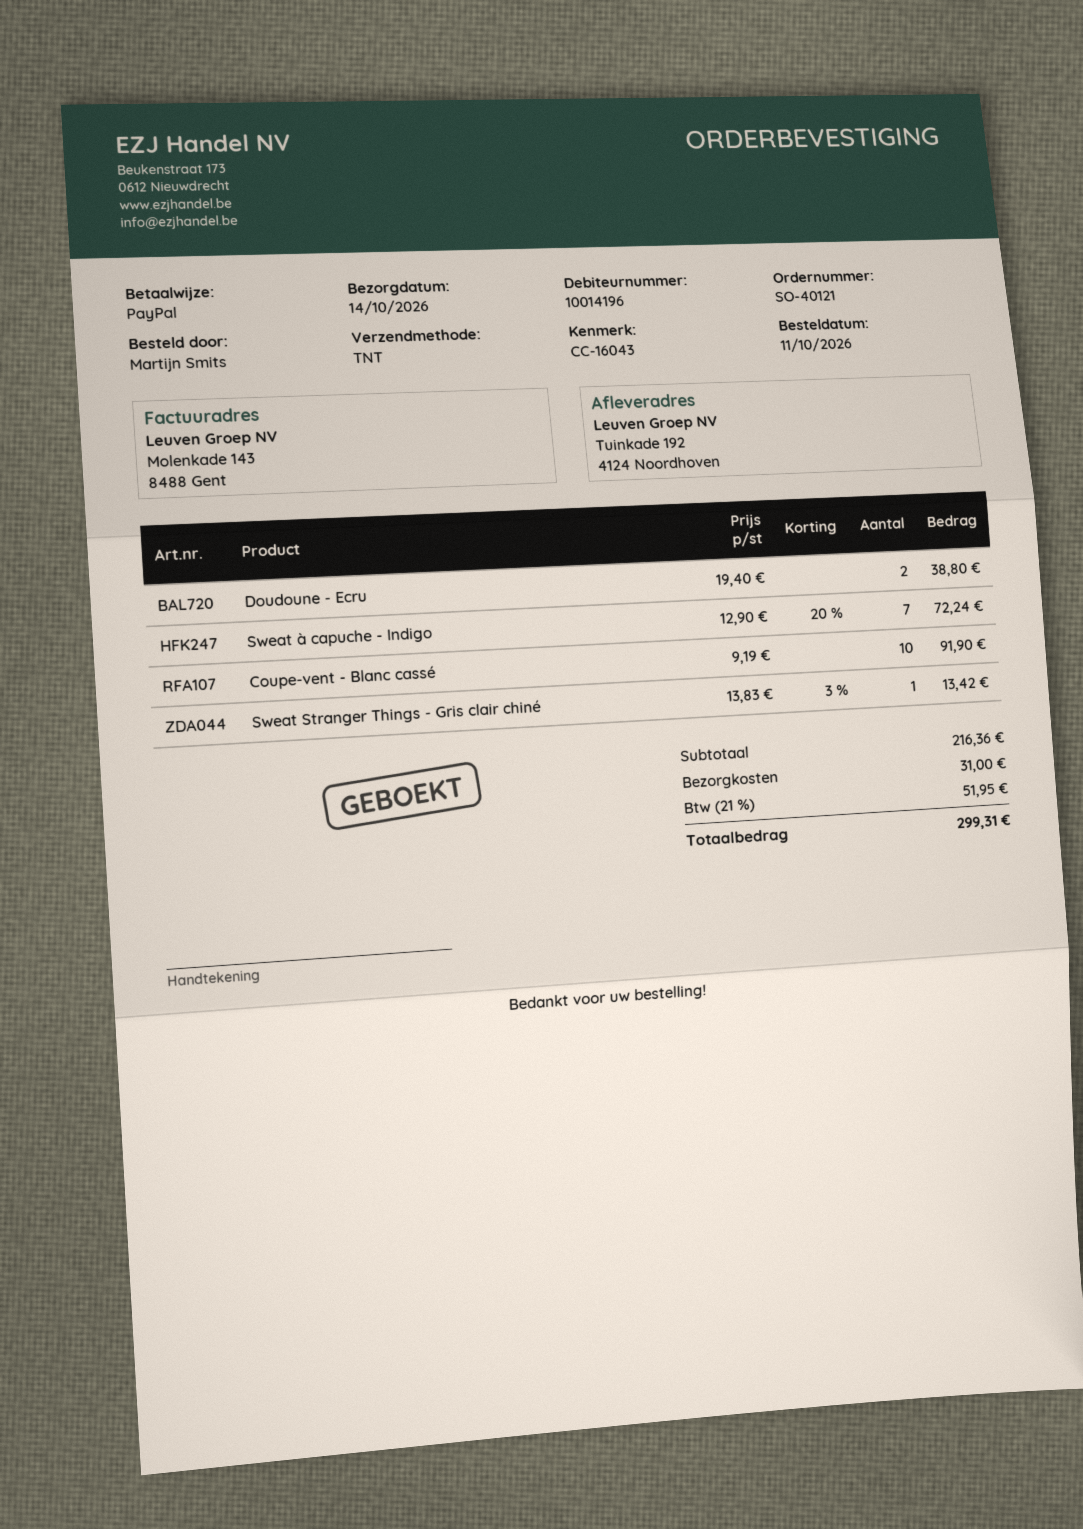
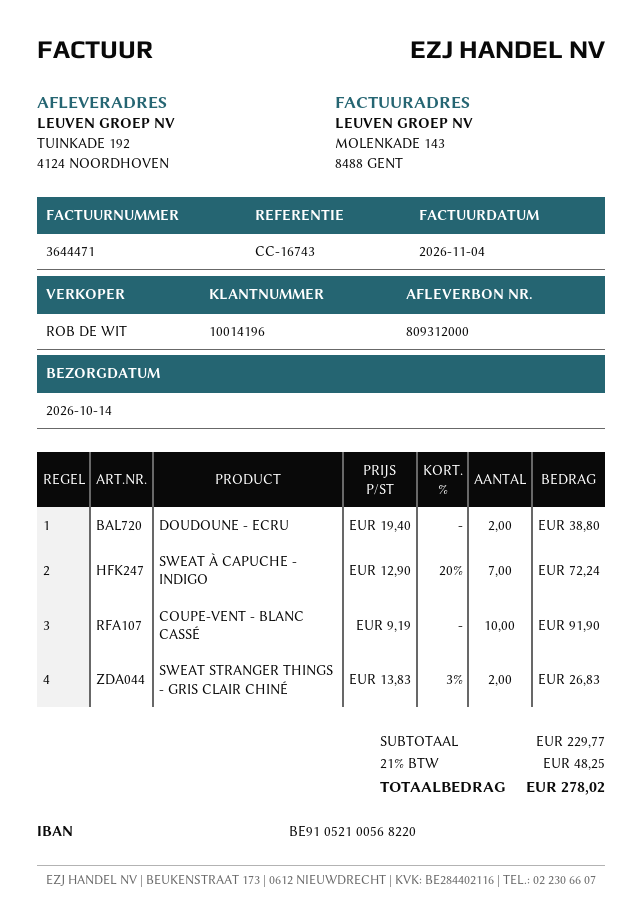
reference: CC-16043 -> CC-16743
Sweat Stranger Things - Gris clair chiné: 1 x 13.83 - 3% = 13.42 -> 2 x 13.83 - 3% = 26.83
subtotal: 216.36 -> 229.77
shipping: 31.00 -> none
tax: 21% = 51.95 -> 21% = 48.25
total: 299.31 -> 278.02

